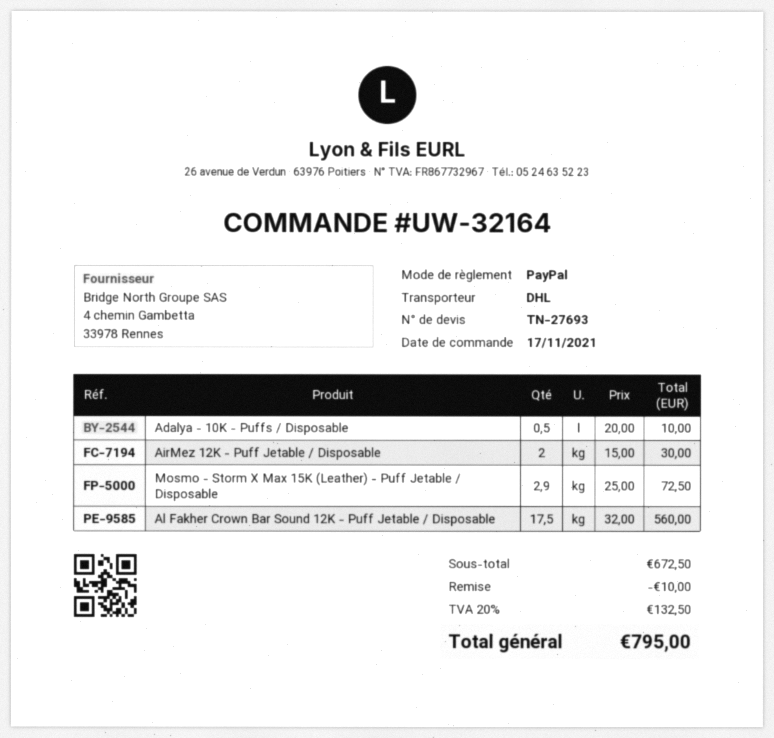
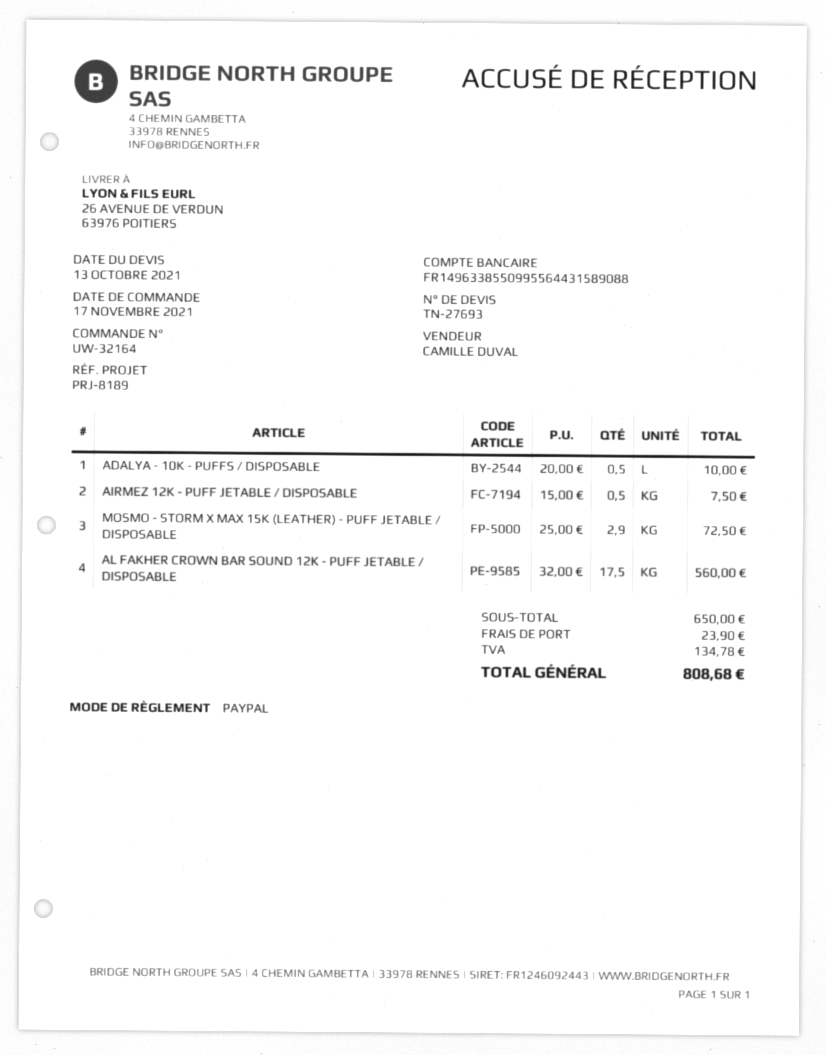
AirMez 12K - Puff Jetable / Disposable: 2 x 15.00 = 30.00 -> 0.5 x 15.00 = 7.50
subtotal: 672.50 -> 650.00
discount: 10.00 -> none
shipping: none -> 23.90
tax: 132.50 -> 134.78
total: 795.00 -> 808.68

